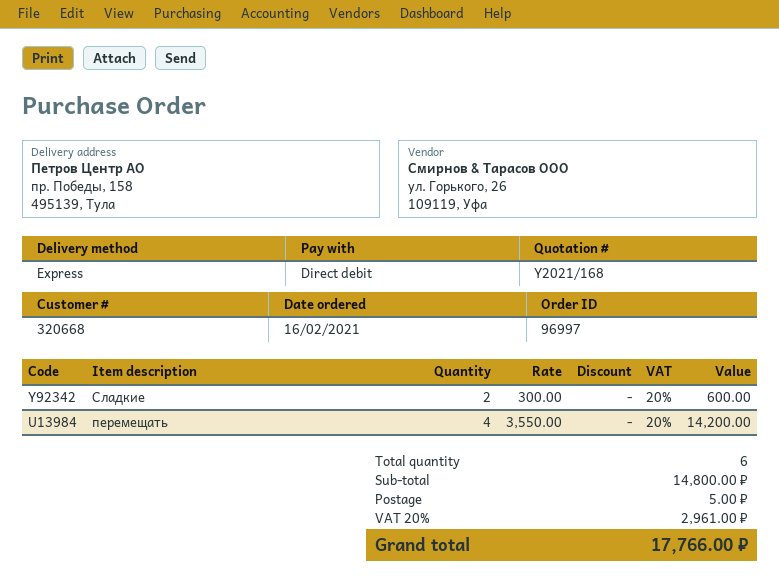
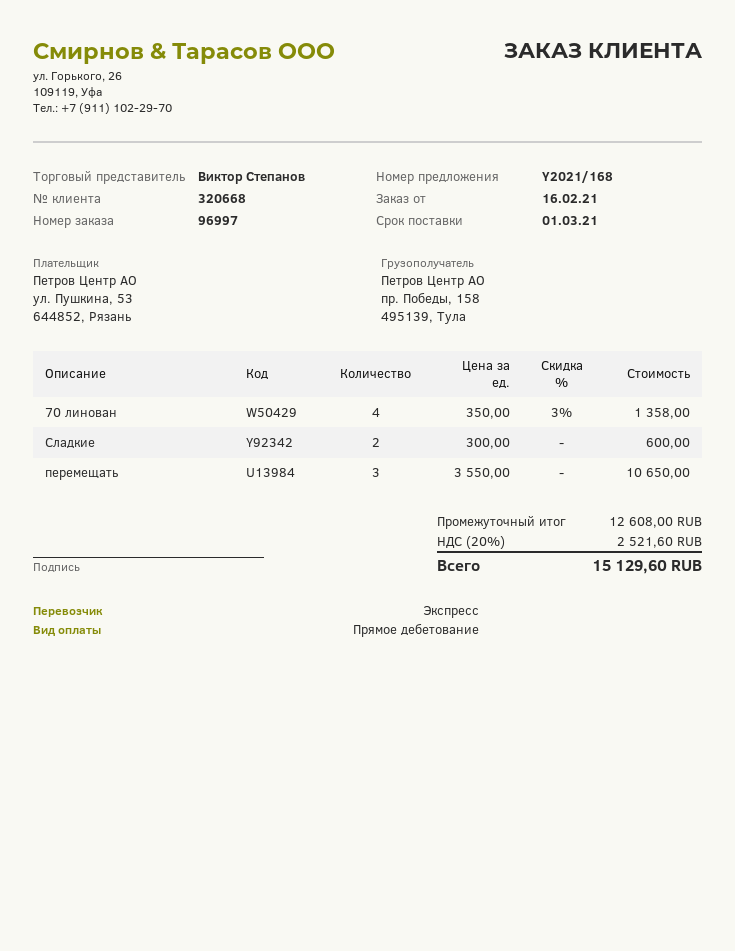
перемещать: 4 x 3550.00 = 14200.00 -> 3 x 3550.00 = 10650.00
70 линован: none -> 4 x 350.00 - 3% = 1358.00
subtotal: 14800.00 -> 12608.00
shipping: 5.00 -> none
tax: 20% = 2961.00 -> 20% = 2521.60
total: 17766.00 -> 15129.60

